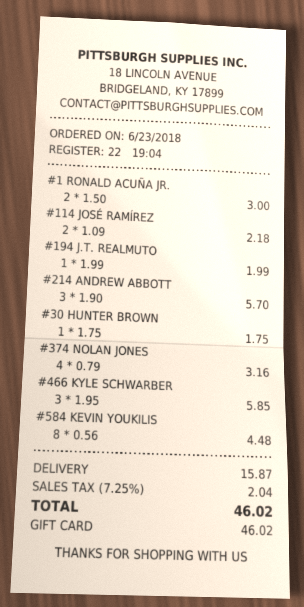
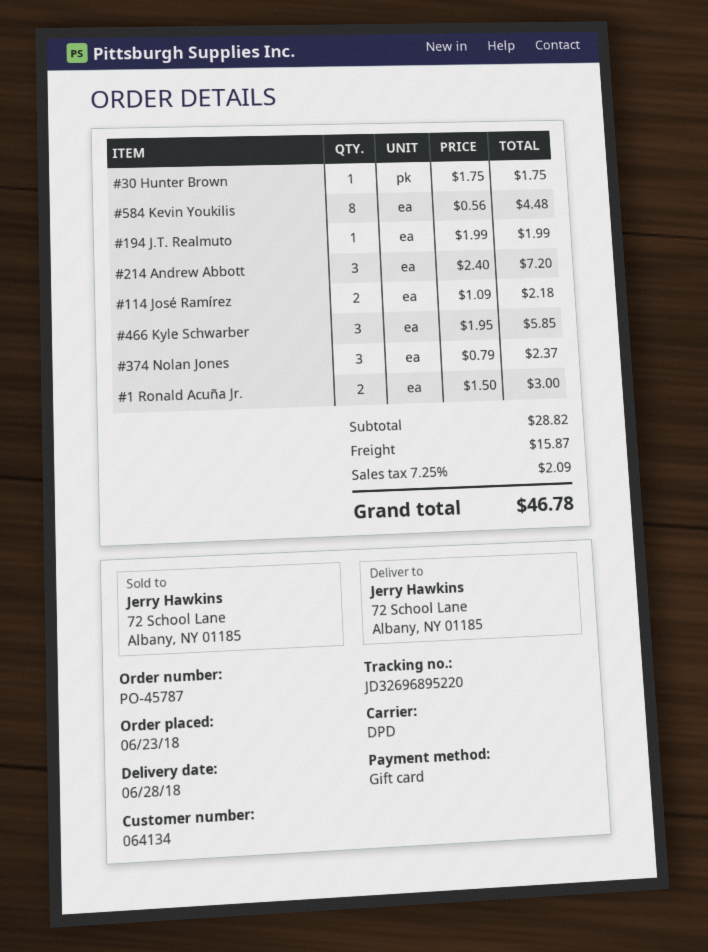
#214 ANDREW ABBOTT: 3 x 1.90 = 5.70 -> 3 x 2.40 = 7.20
#374 NOLAN JONES: 4 x 0.79 = 3.16 -> 3 x 0.79 = 2.37
tax: 7.25% = 2.04 -> 7.25% = 2.09
total: 46.02 -> 46.78

